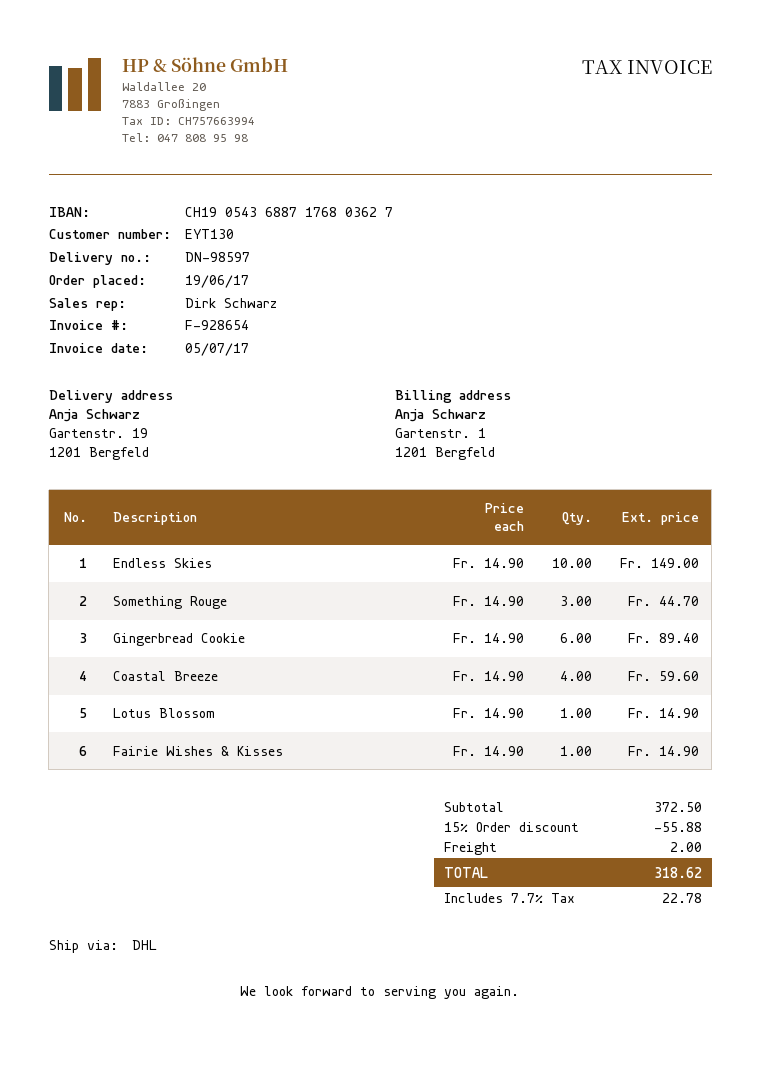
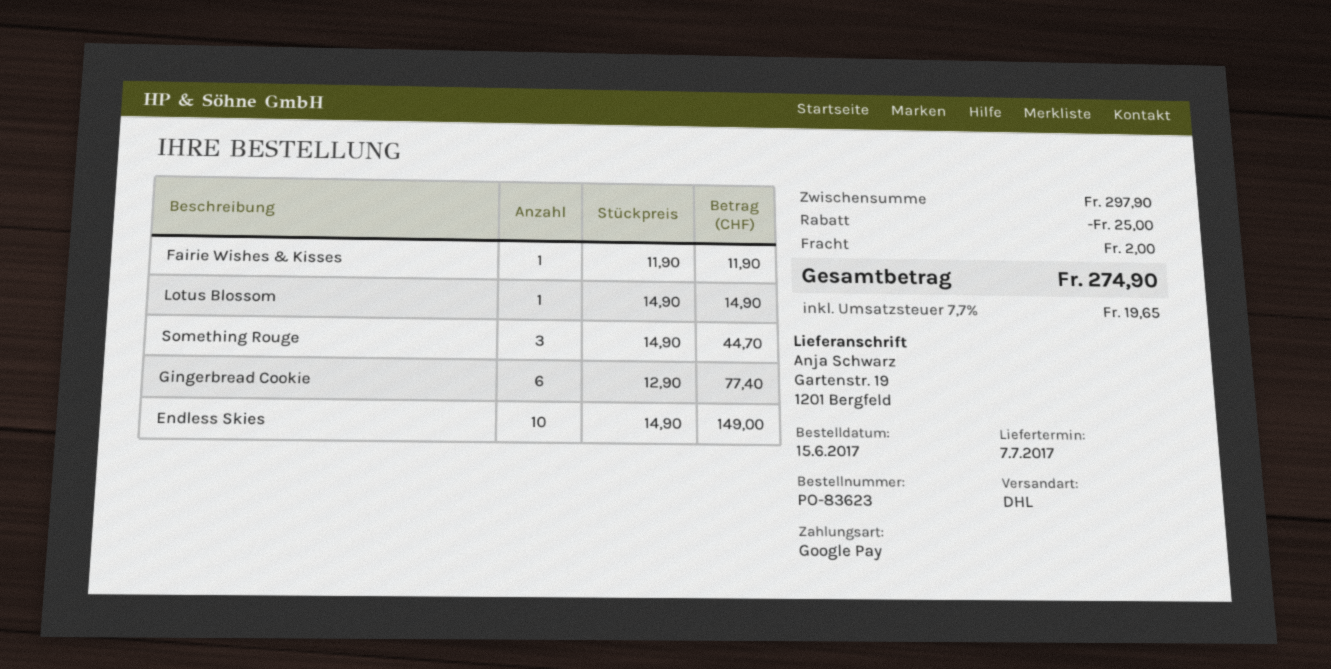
order date: 2017-06-19 -> 2017-06-15
Gingerbread Cookie: 6 x 14.90 = 89.40 -> 6 x 12.90 = 77.40
Coastal Breeze: 4 x 14.90 = 59.60 -> none
Fairie Wishes & Kisses: 1 x 14.90 = 14.90 -> 1 x 11.90 = 11.90
subtotal: 372.50 -> 297.90
discount: 55.88 -> 25.00
tax: 7.7% = 22.78 -> 7.7% = 19.65
total: 318.62 -> 274.90

